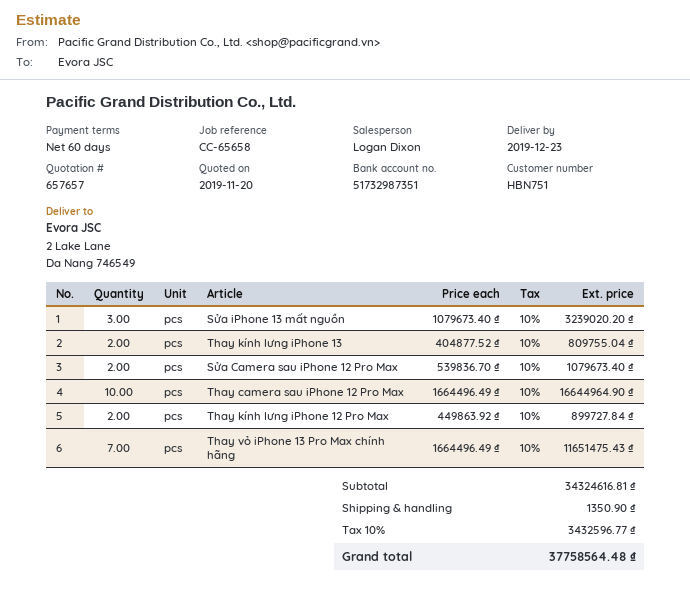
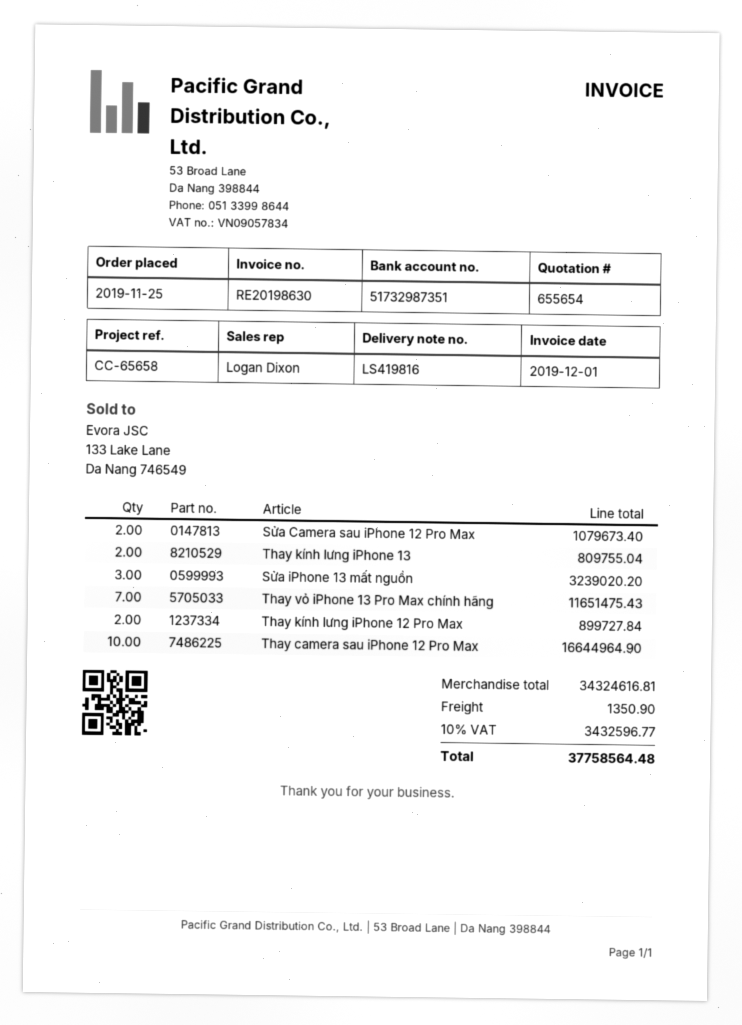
quote number: 657657 -> 655654

